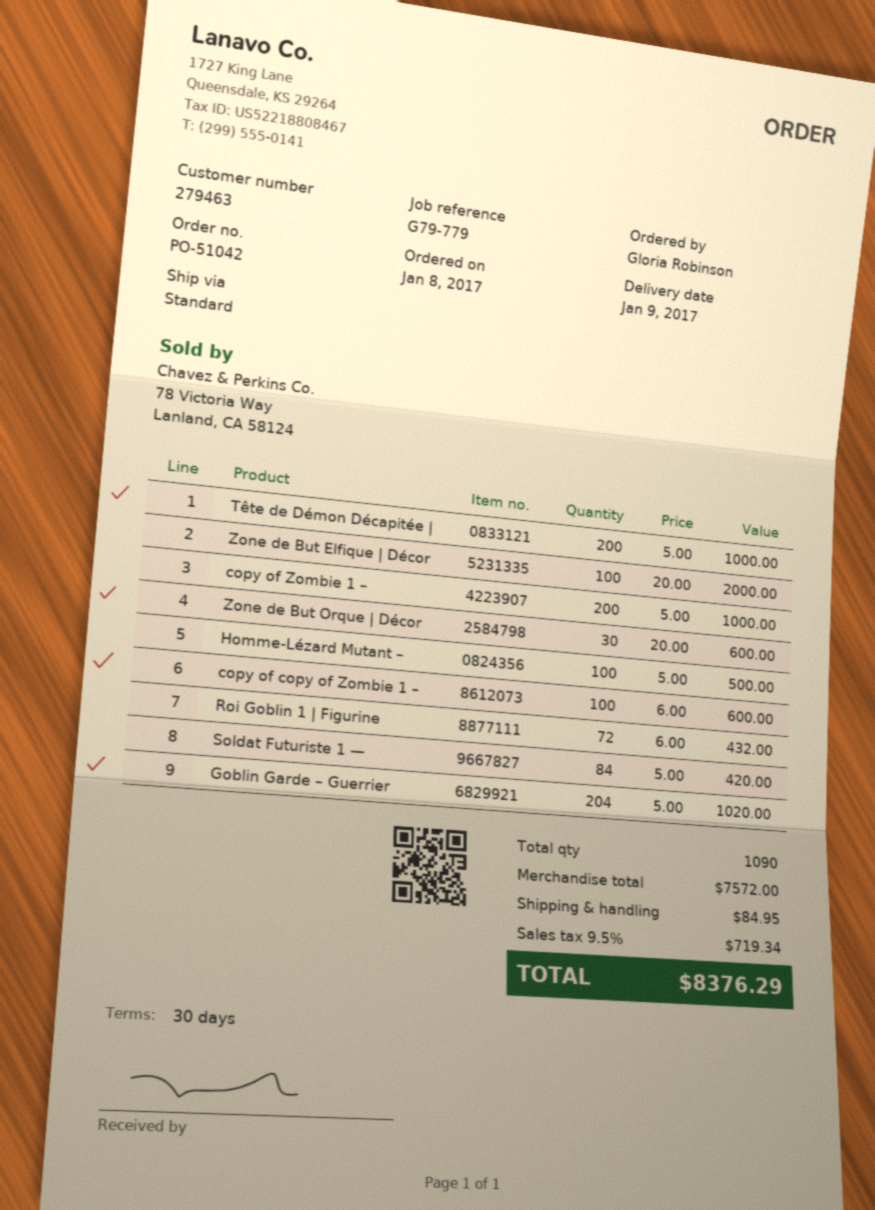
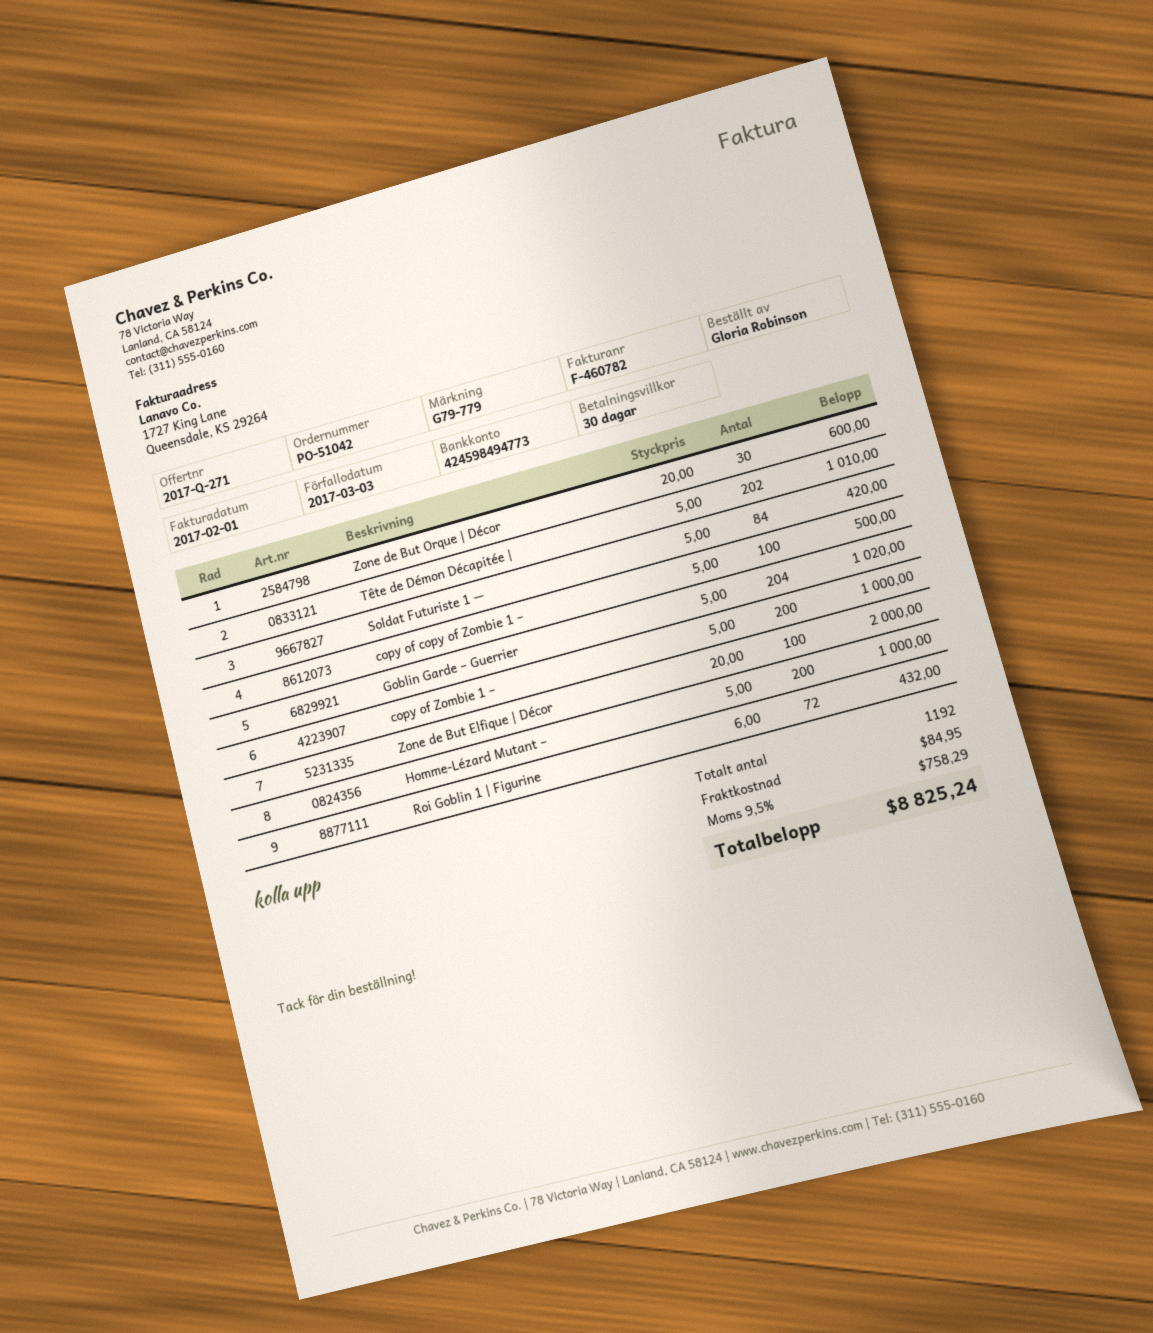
Tête de Démon Décapitée |: 200 x 5.00 = 1000.00 -> 202 x 5.00 = 1010.00
Homme-Lézard Mutant –: 100 x 5.00 = 500.00 -> 200 x 5.00 = 1000.00
copy of copy of Zombie 1 –: 100 x 6.00 = 600.00 -> 100 x 5.00 = 500.00
total quantity: 1090 -> 1192
tax: 9.5% = 719.34 -> 9.5% = 758.29
total: 8376.29 -> 8825.24

